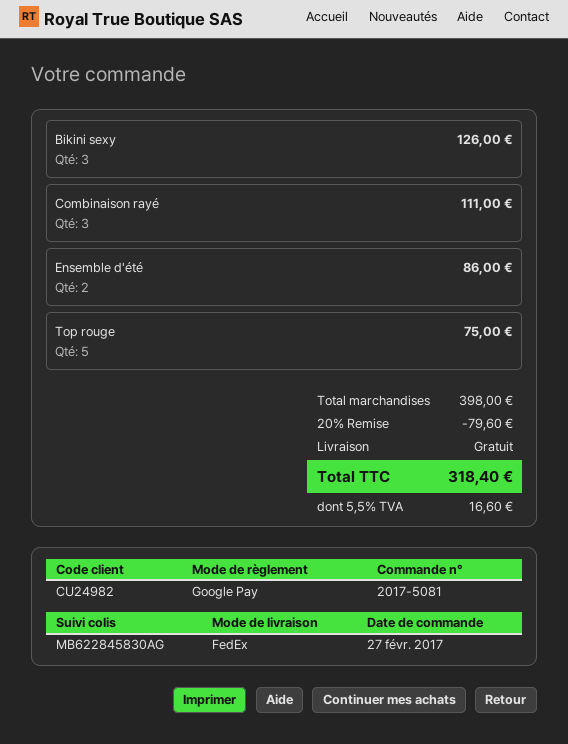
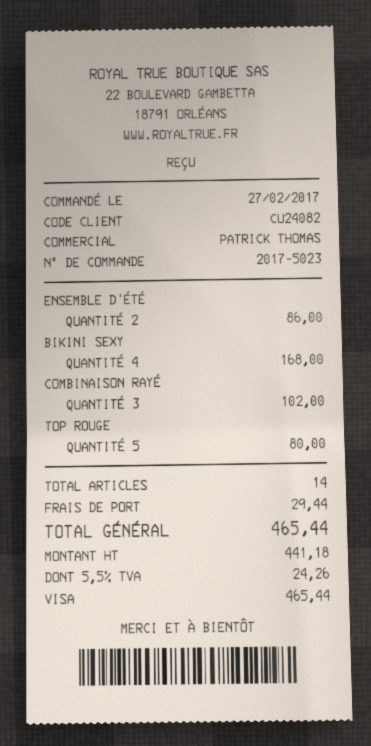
order number: 2017-5081 -> 2017-5023
customer number: CU24982 -> CU24082
payment method: Google Pay -> Visa
Bikini sexy: 3 for 126.00 -> 4 for 168.00
Combinaison rayé: 3 for 111.00 -> 3 for 102.00
Top rouge: 5 for 75.00 -> 5 for 80.00
discount: 20% = 79.60 -> none
shipping: 0.00 -> 29.44
tax: 5.5% = 16.60 -> 5.5% = 24.26
total: 318.40 -> 465.44

